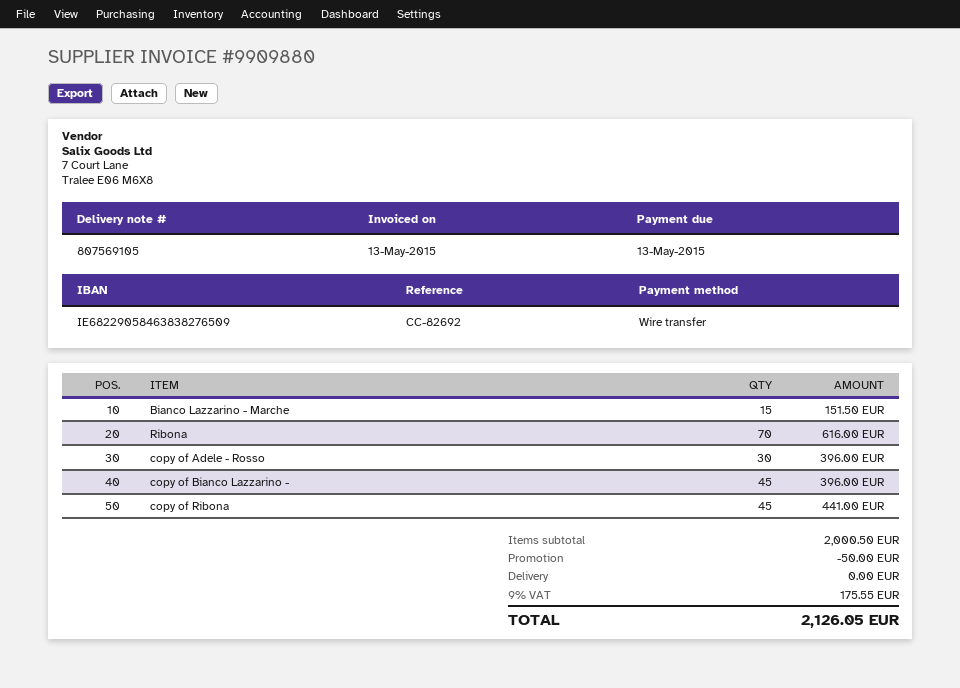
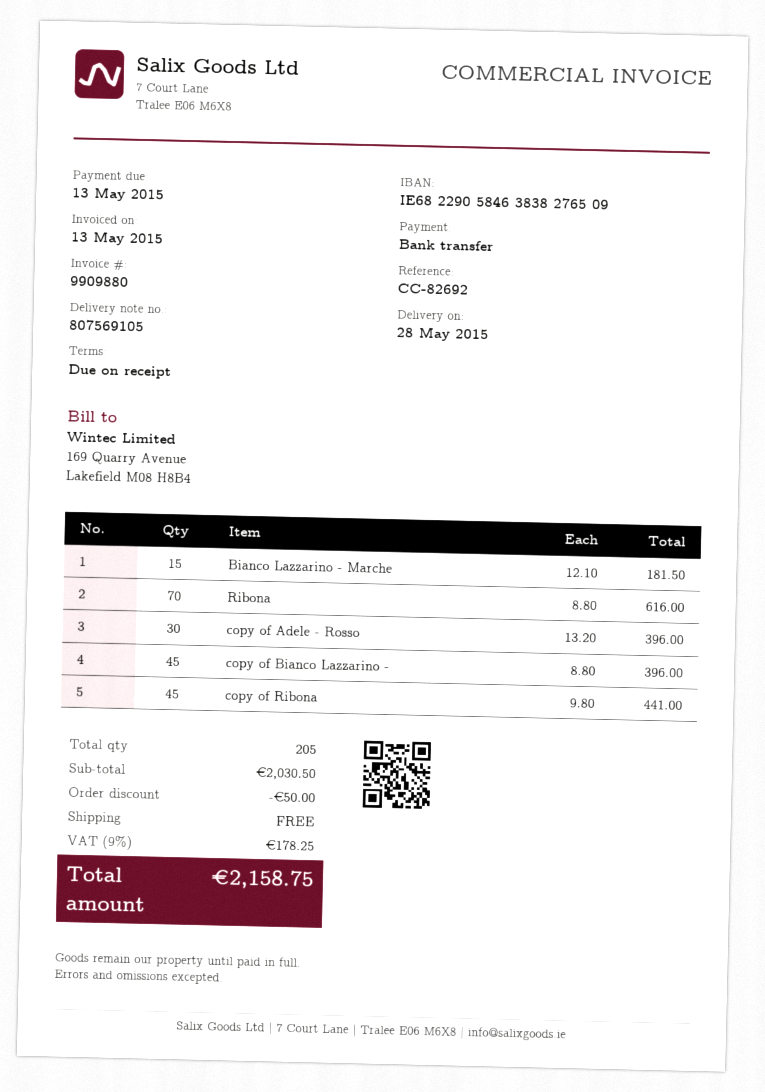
Bianco Lazzarino - Marche: 15 for 151.50 -> 15 for 181.50
subtotal: 2000.50 -> 2030.50
tax: 9% = 175.55 -> 9% = 178.25
total: 2126.05 -> 2158.75

